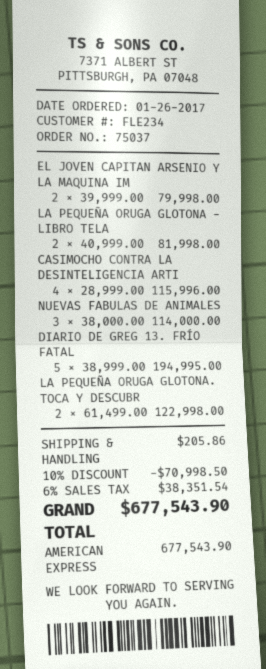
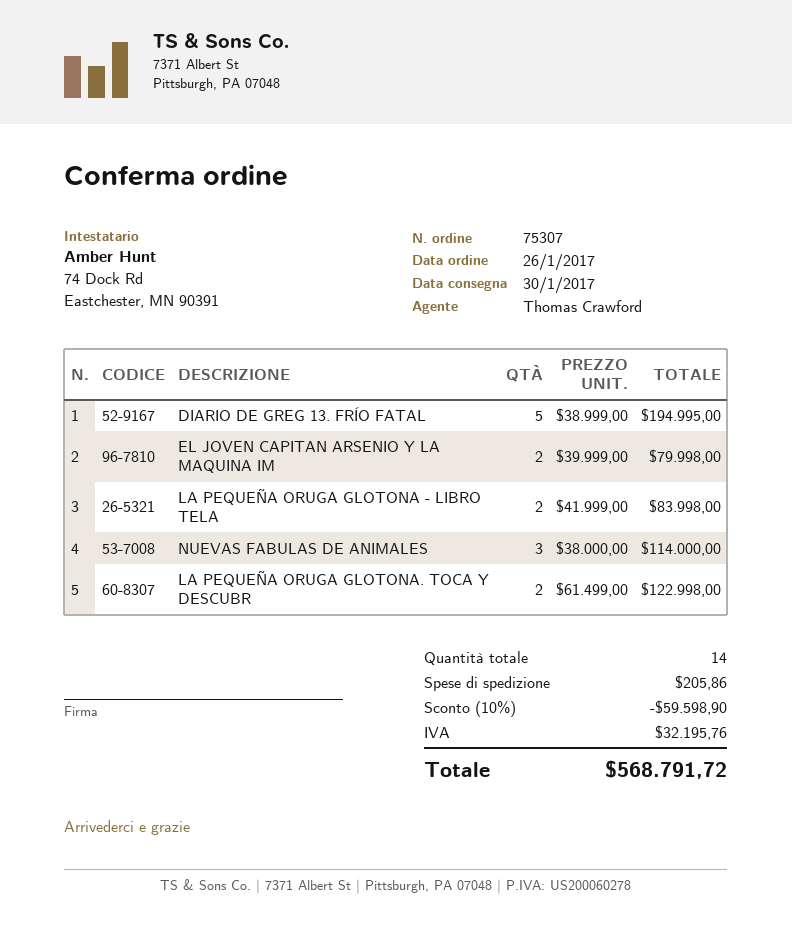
order number: 75037 -> 75307
LA PEQUEÑA ORUGA GLOTONA - LIBRO TELA: 2 x 40999.00 = 81998.00 -> 2 x 41999.00 = 83998.00
CASIMOCHO CONTRA LA DESINTELIGENCIA ARTI: 4 x 28999.00 = 115996.00 -> none
discount: 10% = 70998.50 -> 10% = 59598.90
tax: 38351.54 -> 32195.76
total: 677543.90 -> 568791.72

